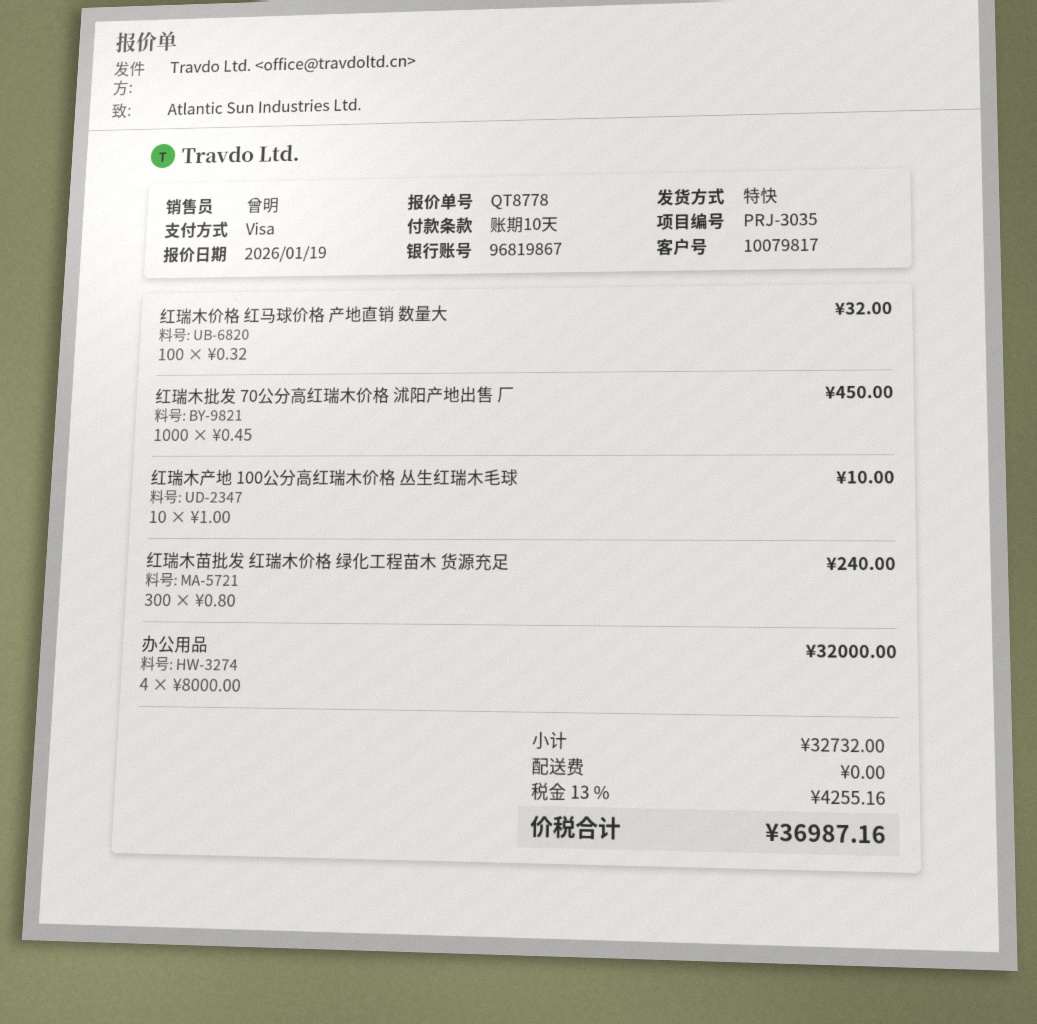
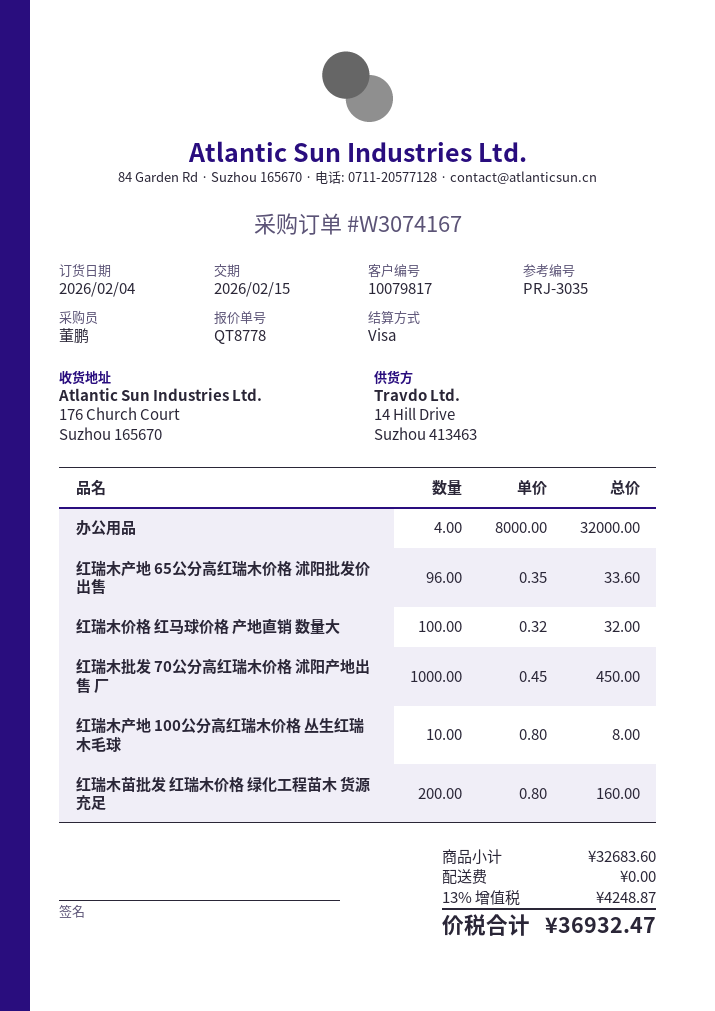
红瑞木产地 100公分高红瑞木价格 丛生红瑞木毛球: 10 x 1.00 = 10.00 -> 10 x 0.80 = 8.00
红瑞木苗批发 红瑞木价格 绿化工程苗木 货源充足: 300 x 0.80 = 240.00 -> 200 x 0.80 = 160.00
红瑞木产地 65公分高红瑞木价格 沭阳批发价出售: none -> 96 x 0.35 = 33.60
subtotal: 32732.00 -> 32683.60
tax: 13% = 4255.16 -> 13% = 4248.87
total: 36987.16 -> 36932.47

